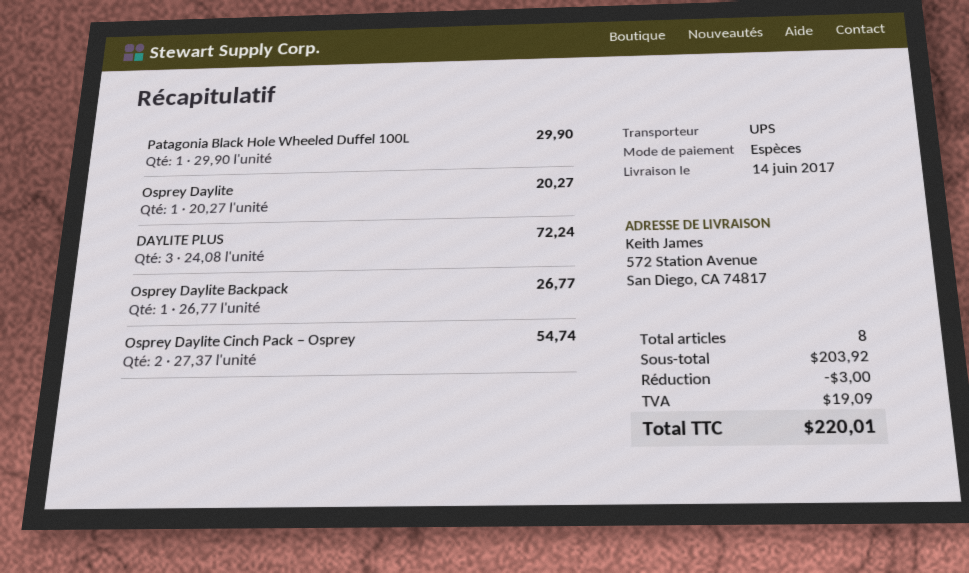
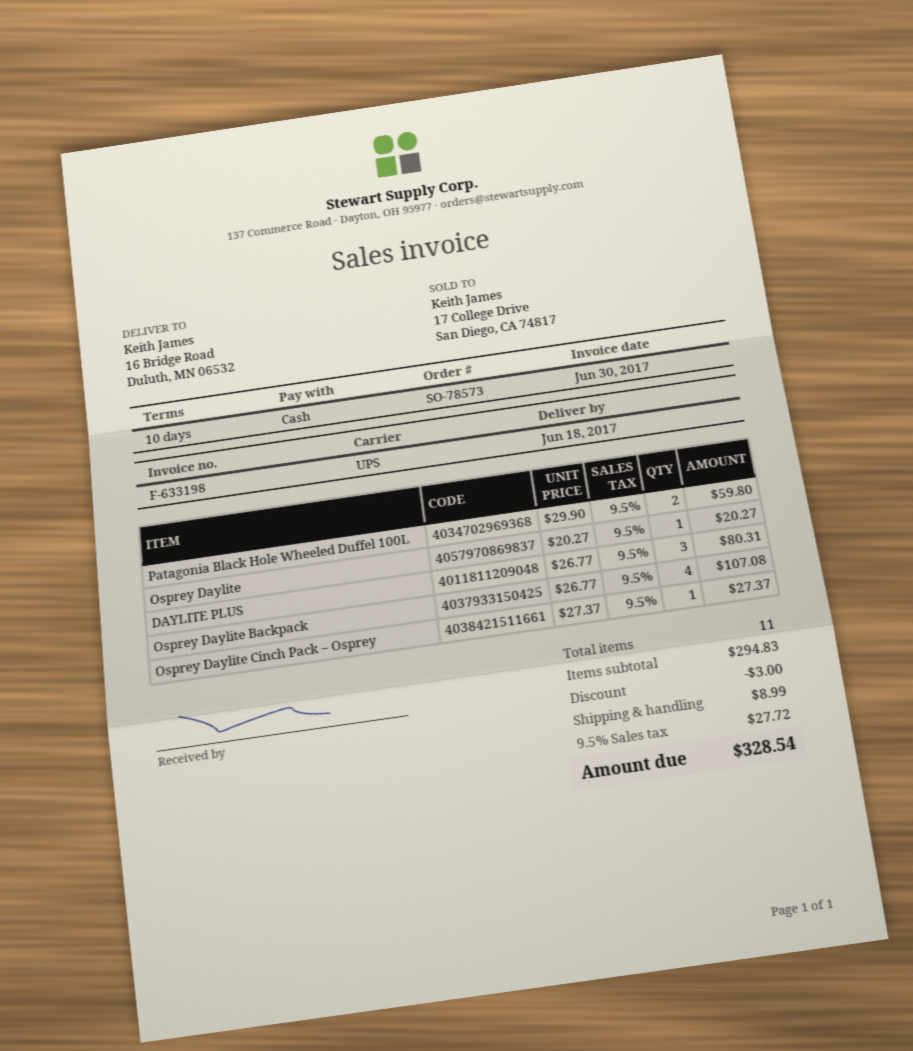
delivery date: 2017-06-14 -> 2017-06-18
ship to: 572 Station Avenue, San Diego, CA 74817 -> 16 Bridge Road, Duluth, MN 06532
Patagonia Black Hole Wheeled Duffel 100L: 1 x 29.90 = 29.90 -> 2 x 29.90 = 59.80
DAYLITE PLUS: 3 x 24.08 = 72.24 -> 3 x 26.77 = 80.31
Osprey Daylite Backpack: 1 x 26.77 = 26.77 -> 4 x 26.77 = 107.08
Osprey Daylite Cinch Pack – Osprey: 2 x 27.37 = 54.74 -> 1 x 27.37 = 27.37
total quantity: 8 -> 11
subtotal: 203.92 -> 294.83
shipping: none -> 8.99
tax: 19.09 -> 27.72
total: 220.01 -> 328.54

